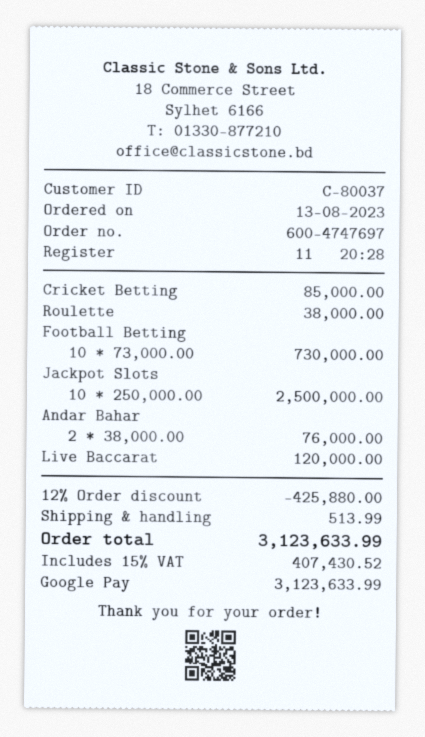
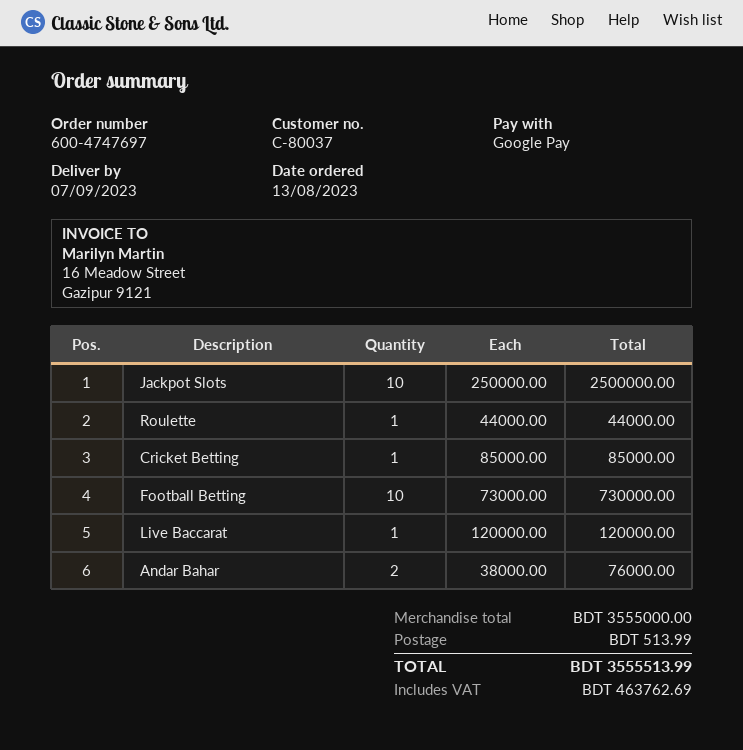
Roulette: 1 x 38000.00 = 38000.00 -> 1 x 44000.00 = 44000.00
discount: 12% = 425880.00 -> none
tax: 407430.52 -> 463762.69
total: 3123633.99 -> 3555513.99

